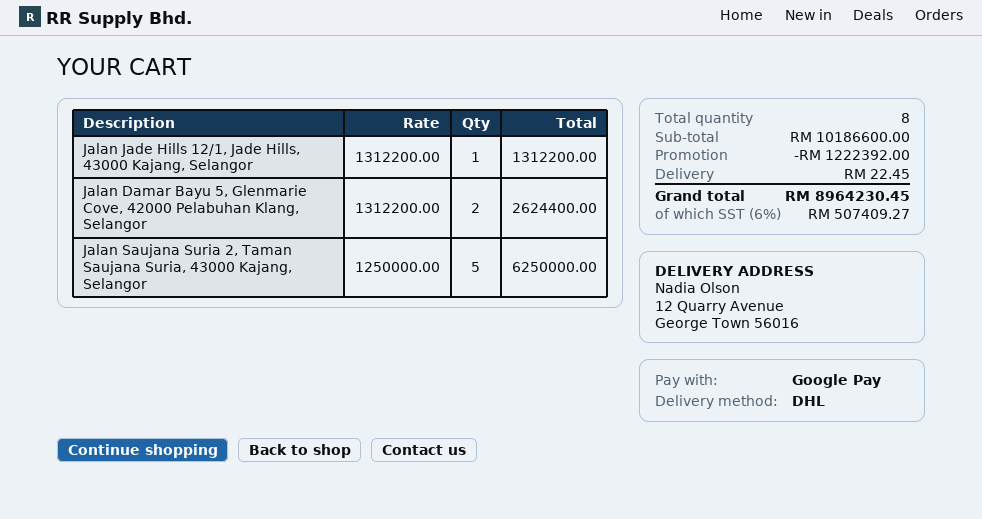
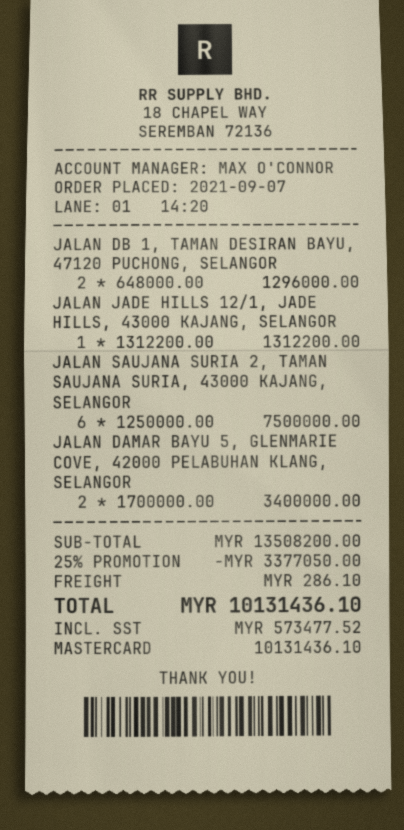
payment method: Google Pay -> Mastercard
Jalan Damar Bayu 5, Glenmarie Cove, 42000 Pelabuhan Klang, Selangor: 2 x 1312200.00 = 2624400.00 -> 2 x 1700000.00 = 3400000.00
Jalan Saujana Suria 2, Taman Saujana Suria, 43000 Kajang, Selangor: 5 x 1250000.00 = 6250000.00 -> 6 x 1250000.00 = 7500000.00
JALAN DB 1, TAMAN DESIRAN BAYU, 47120 PUCHONG, SELANGOR: none -> 2 x 648000.00 = 1296000.00
subtotal: 10186600.00 -> 13508200.00
discount: 1222392.00 -> 3377050.00
shipping: 22.45 -> 286.10
tax: 507409.27 -> 573477.52
total: 8964230.45 -> 10131436.10

